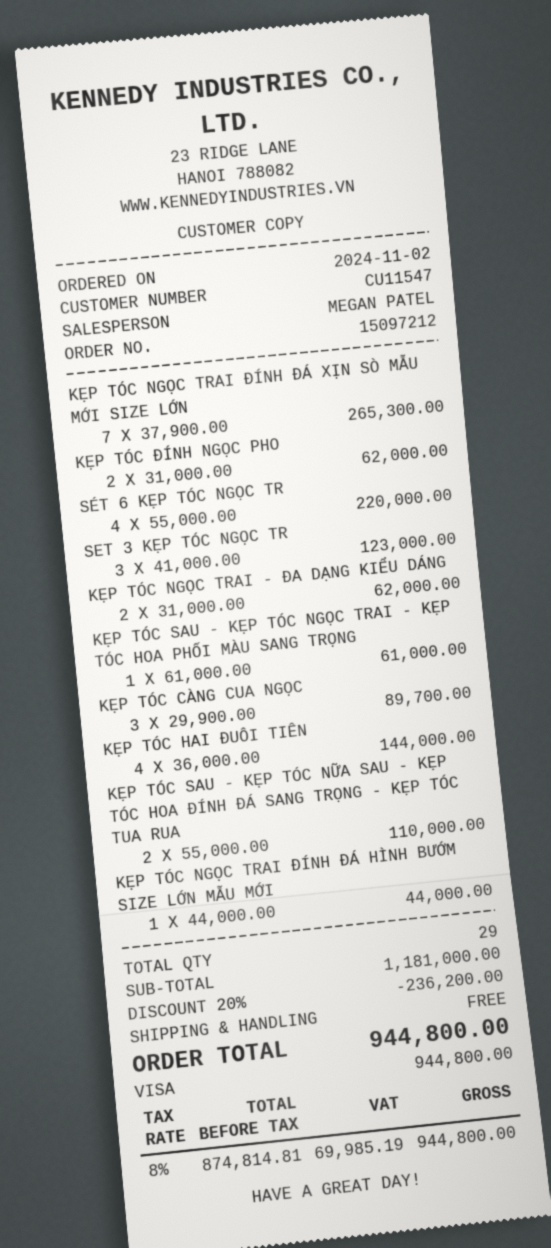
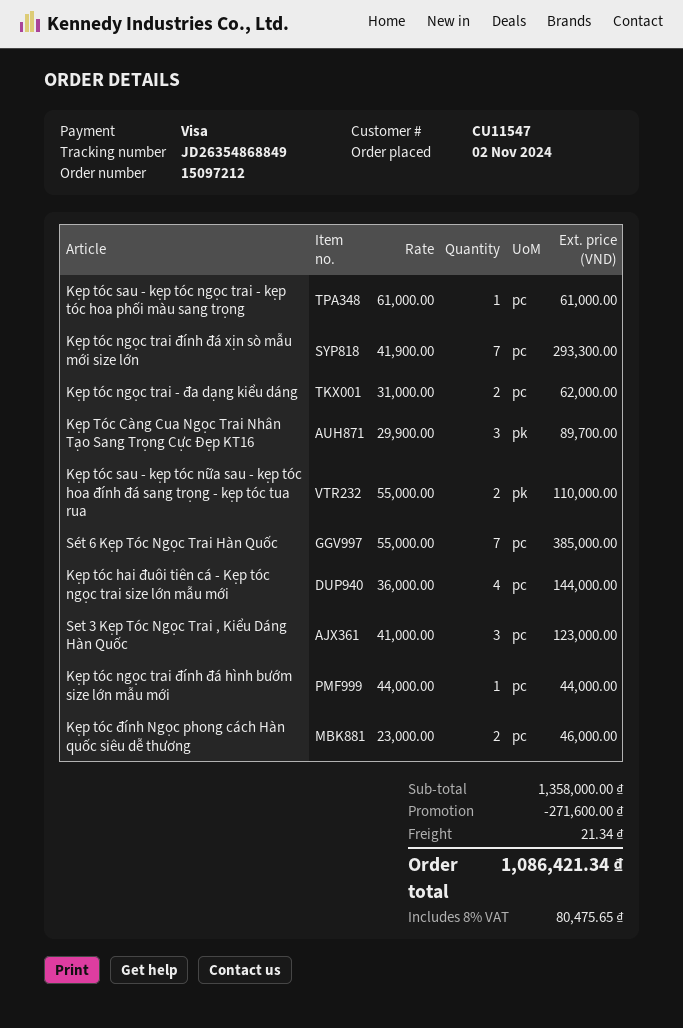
KẸP TÓC NGỌC TRAI ĐÍNH ĐÁ XỊN SÒ MẪU MỚI SIZE LỚN: 7 x 37900.00 = 265300.00 -> 7 x 41900.00 = 293300.00
KẸP TÓC ĐÍNH NGỌC PHO: 2 x 31000.00 = 62000.00 -> 2 x 23000.00 = 46000.00
SÉT 6 KẸP TÓC NGỌC TR: 4 x 55000.00 = 220000.00 -> 7 x 55000.00 = 385000.00
subtotal: 1181000.00 -> 1358000.00
discount: 236200.00 -> 271600.00
shipping: 0.00 -> 21.34
tax: 8% = 69985.19 -> 8% = 80475.65
total: 944800.00 -> 1086421.34

